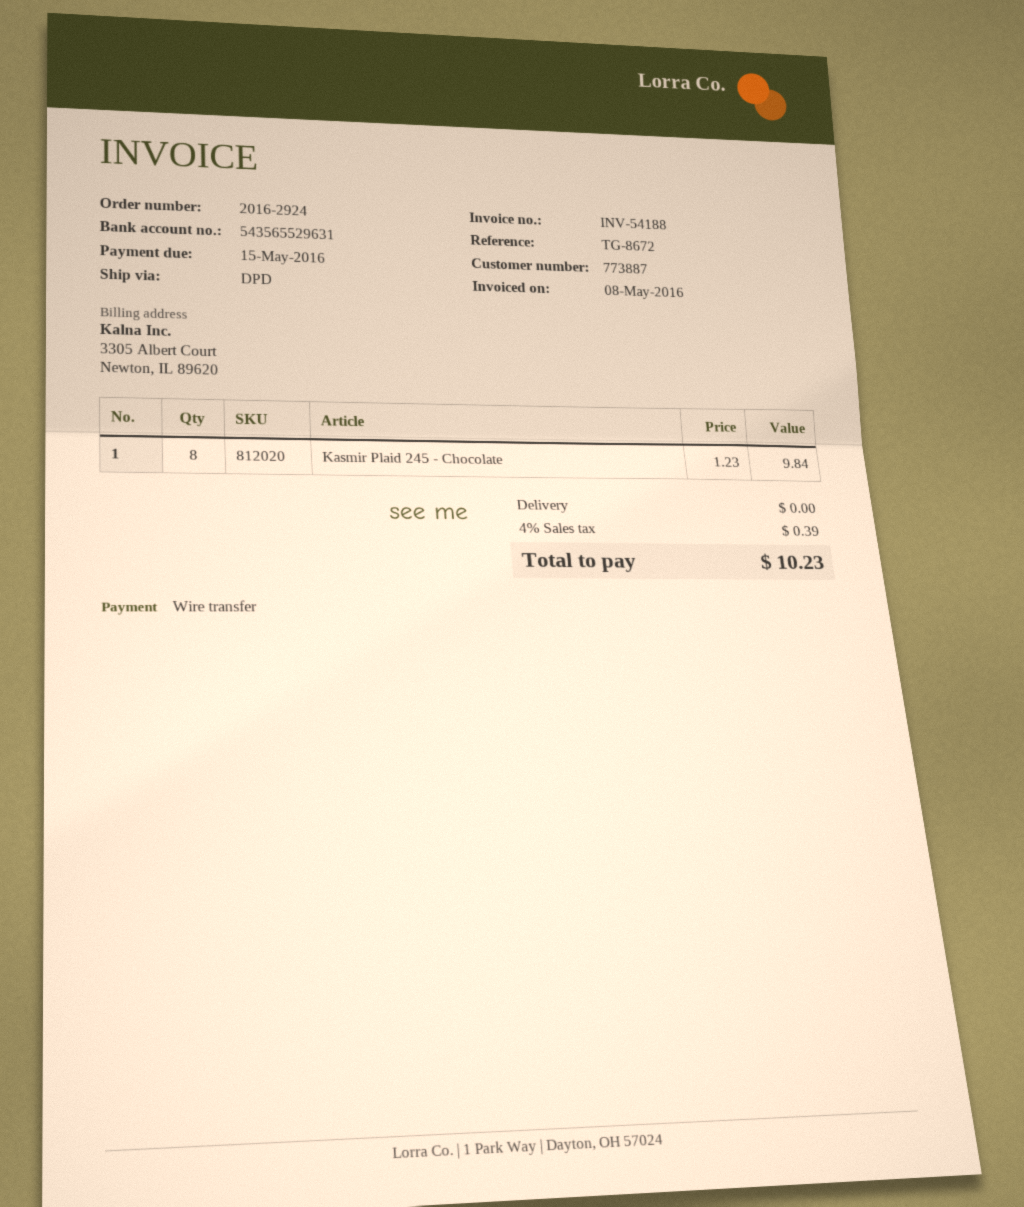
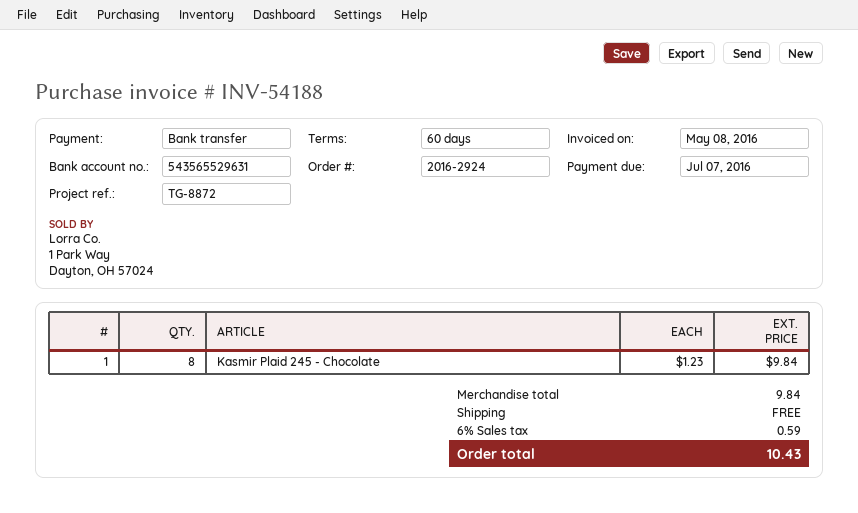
due date: 2016-05-15 -> 2016-07-07
reference: TG-8672 -> TG-8872
tax: 4% = 0.39 -> 6% = 0.59
total: 10.23 -> 10.43

